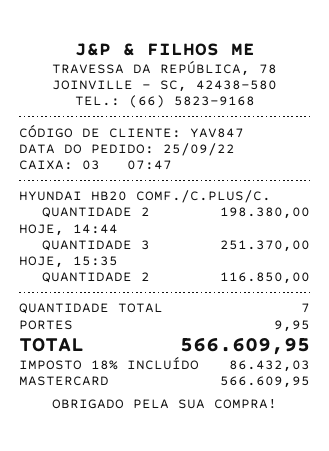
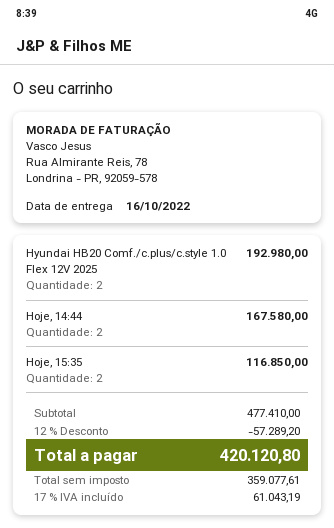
HYUNDAI HB20 COMF./C.PLUS/C.: 2 for 198380.00 -> 2 for 192980.00
HOJE, 14:44: 3 for 251370.00 -> 2 for 167580.00
discount: none -> 12% = 57289.20
shipping: 9.95 -> none
tax: 18% = 86432.03 -> 17% = 61043.19
total: 566609.95 -> 420120.80

